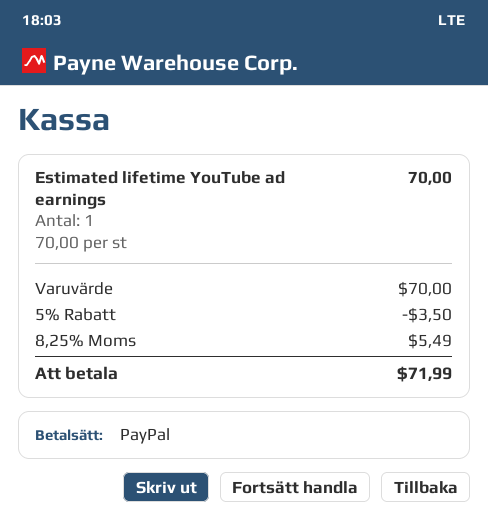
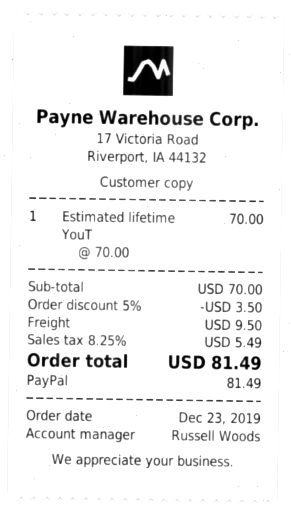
shipping: none -> 9.50
total: 71.99 -> 81.49

